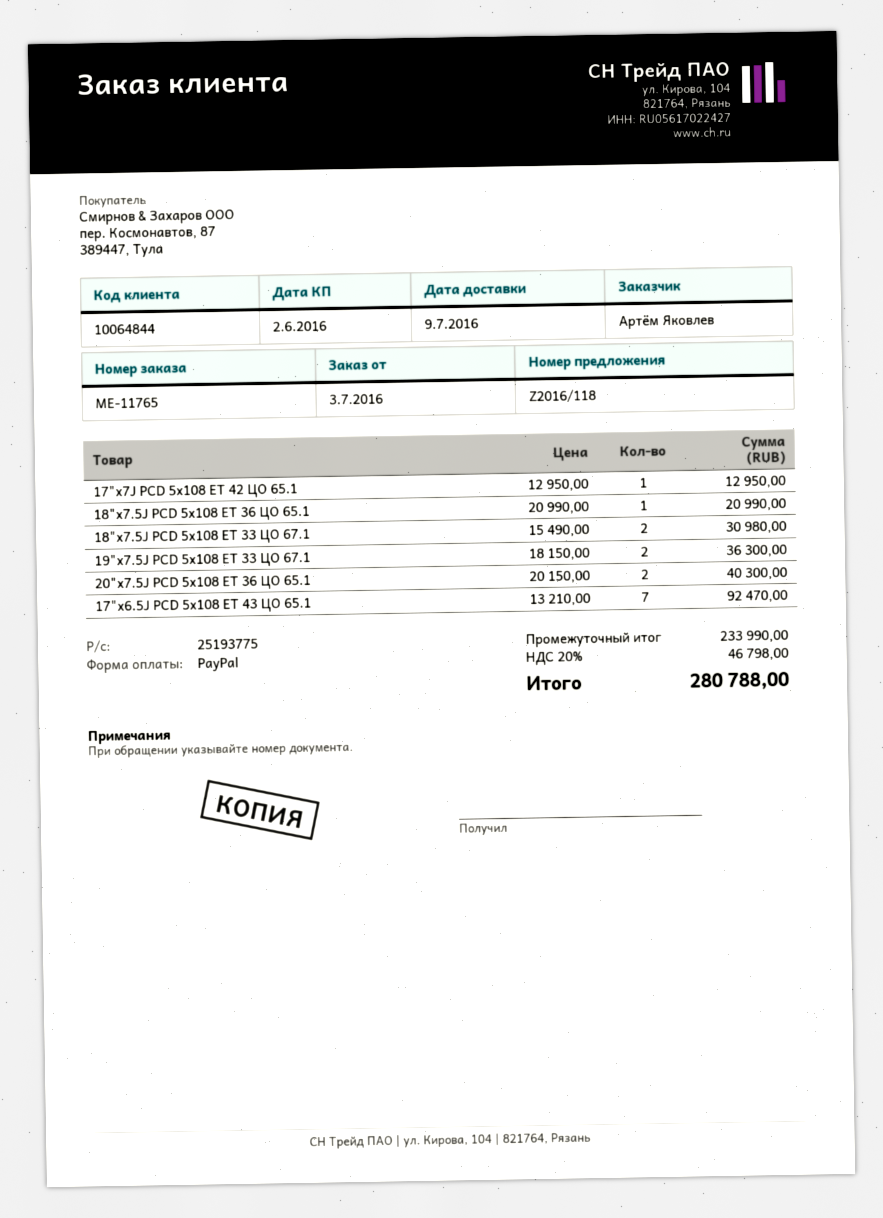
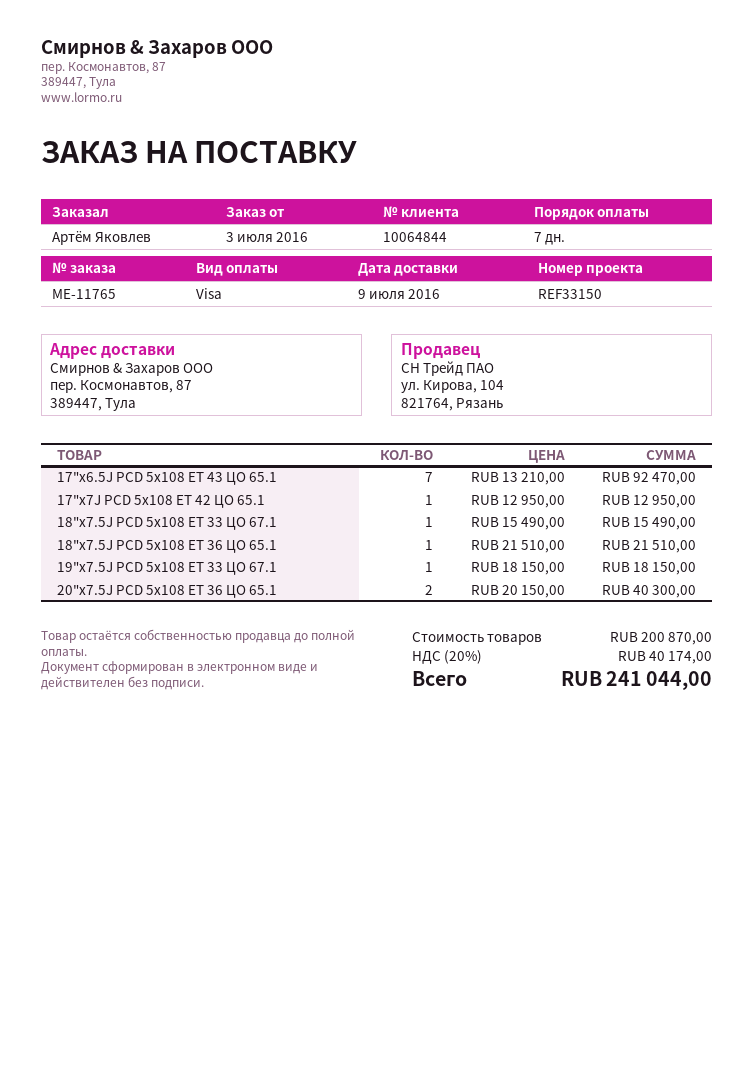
payment method: PayPal -> Visa
18"x7.5J PCD 5x108 ЕТ 36 ЦО 65.1: 1 x 20990.00 = 20990.00 -> 1 x 21510.00 = 21510.00
18"x7.5J PCD 5x108 ЕТ 33 ЦО 67.1: 2 x 15490.00 = 30980.00 -> 1 x 15490.00 = 15490.00
19"x7.5J PCD 5x108 ЕТ 33 ЦО 67.1: 2 x 18150.00 = 36300.00 -> 1 x 18150.00 = 18150.00
subtotal: 233990.00 -> 200870.00
tax: 20% = 46798.00 -> 20% = 40174.00
total: 280788.00 -> 241044.00

